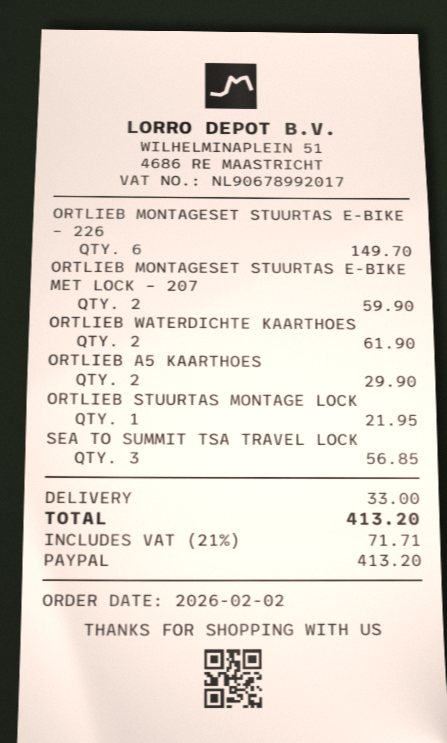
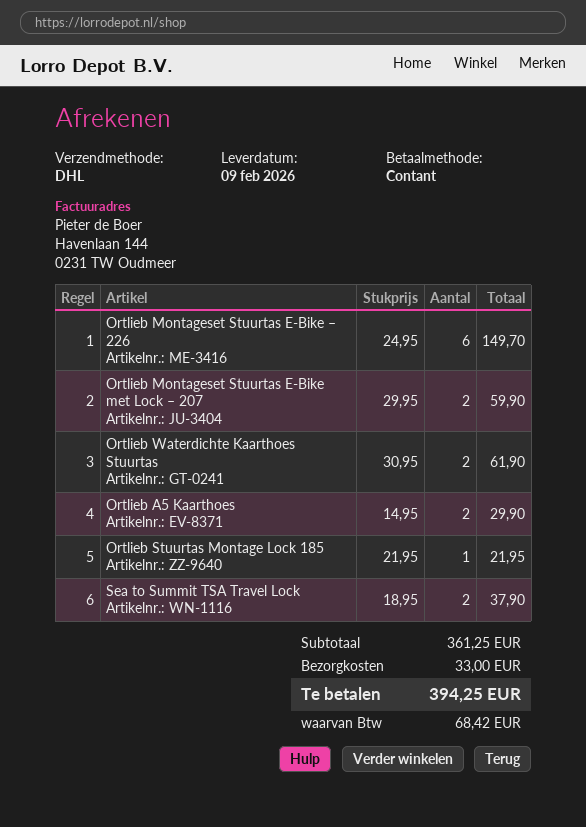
payment method: PayPal -> cash
SEA TO SUMMIT TSA TRAVEL LOCK: 3 for 56.85 -> 2 for 37.90
tax: 71.71 -> 68.42
total: 413.20 -> 394.25

